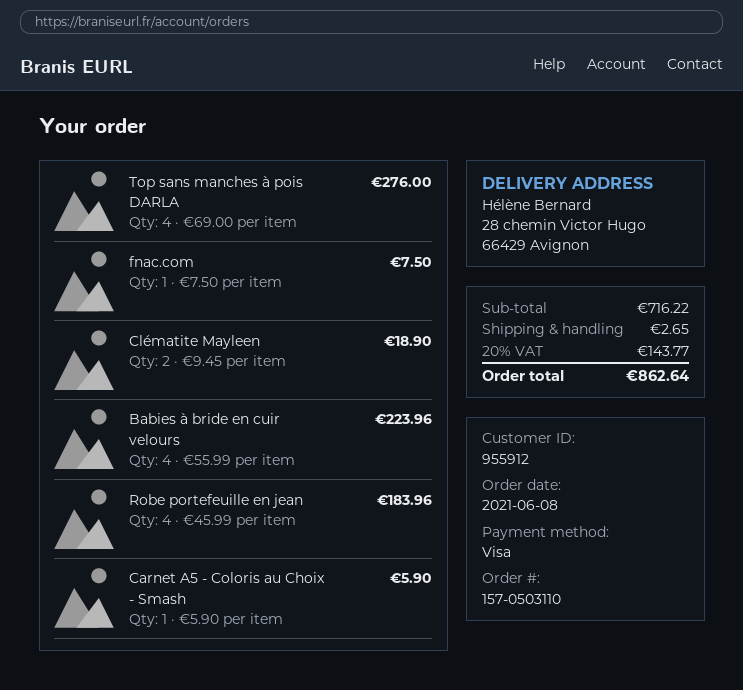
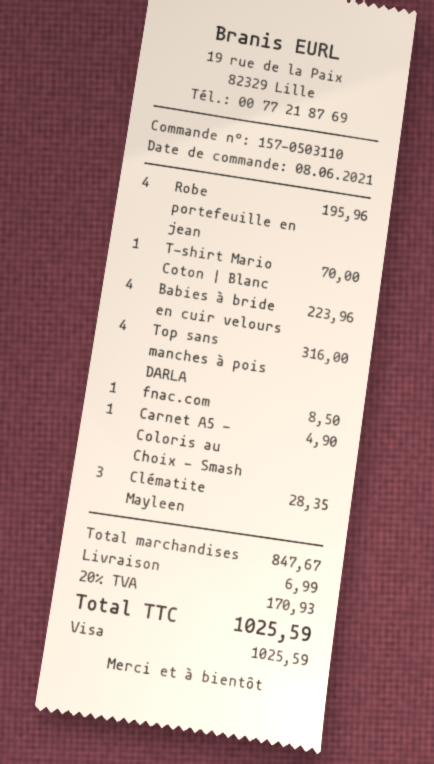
Top sans manches à pois DARLA: 4 for 276.00 -> 4 for 316.00
fnac.com: 1 for 7.50 -> 1 for 8.50
Clématite Mayleen: 2 for 18.90 -> 3 for 28.35
Robe portefeuille en jean: 4 for 183.96 -> 4 for 195.96
Carnet A5 - Coloris au Choix - Smash: 1 for 5.90 -> 1 for 4.90
T-shirt Mario Coton | Blanc: none -> 1 for 70.00
subtotal: 716.22 -> 847.67
shipping: 2.65 -> 6.99
tax: 20% = 143.77 -> 20% = 170.93
total: 862.64 -> 1025.59

